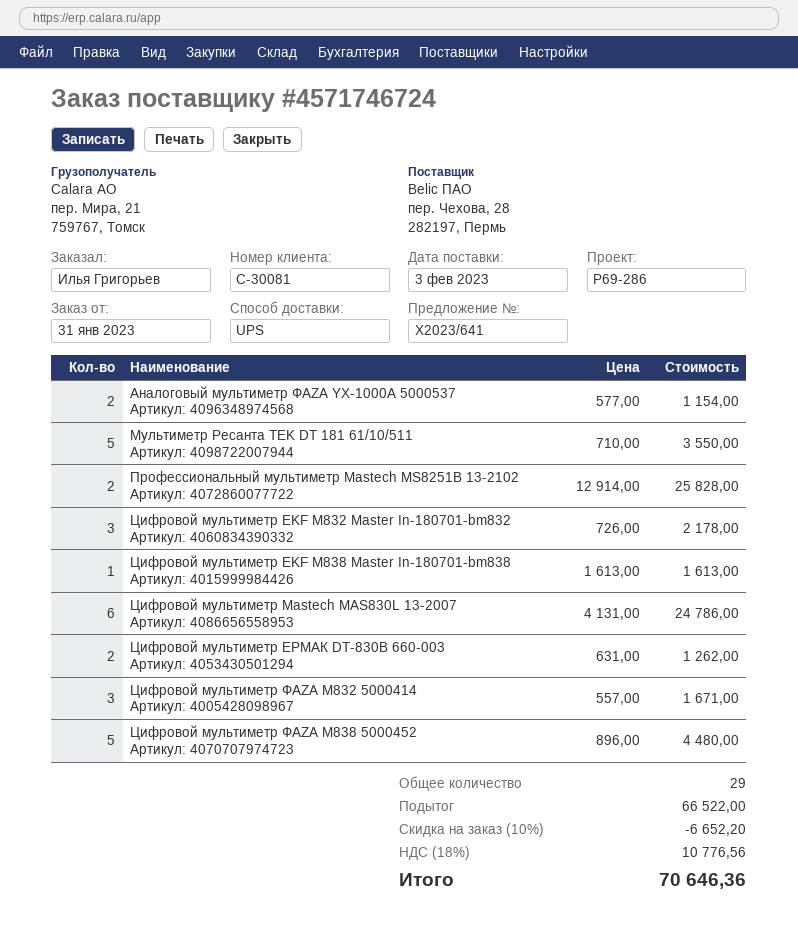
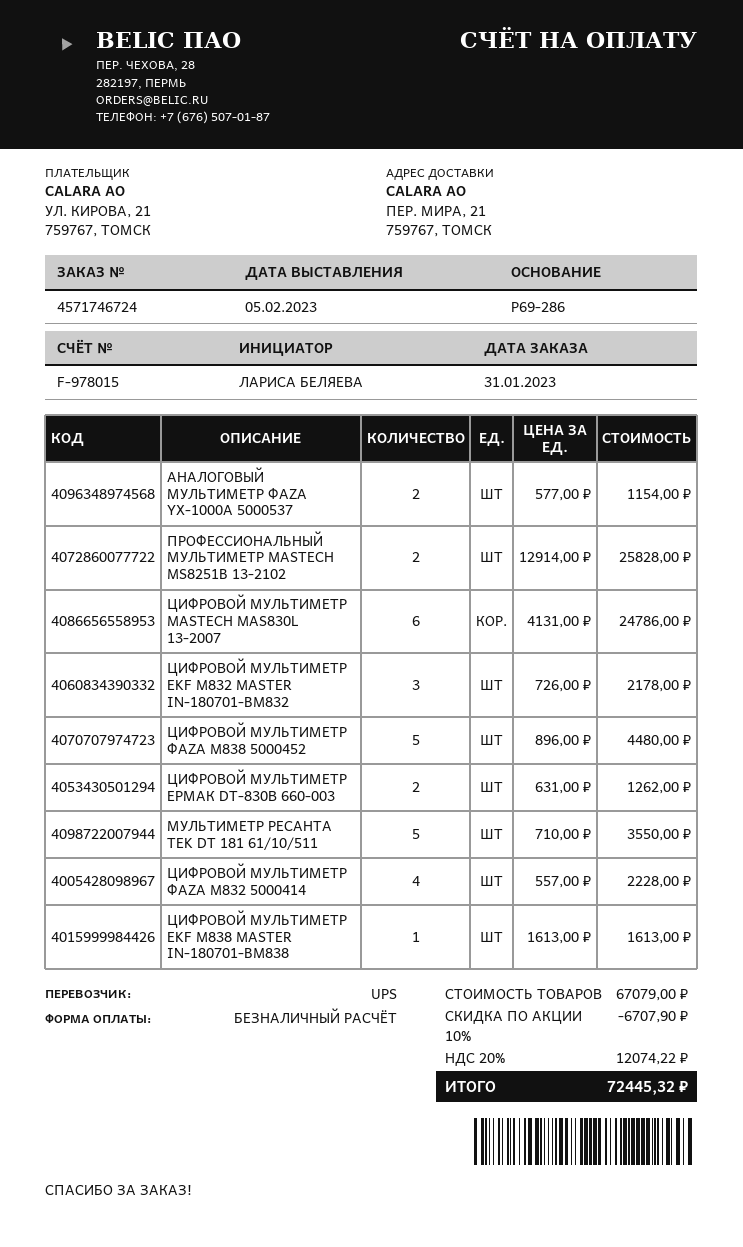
ordered by: Илья Григорьев -> ЛАРИСА БЕЛЯЕВА
Цифровой мультиметр ФАZА M832 5000414: 3 x 557.00 = 1671.00 -> 4 x 557.00 = 2228.00
subtotal: 66522.00 -> 67079.00
discount: 10% = 6652.20 -> 10% = 6707.90
tax: 18% = 10776.56 -> 20% = 12074.22
total: 70646.36 -> 72445.32

